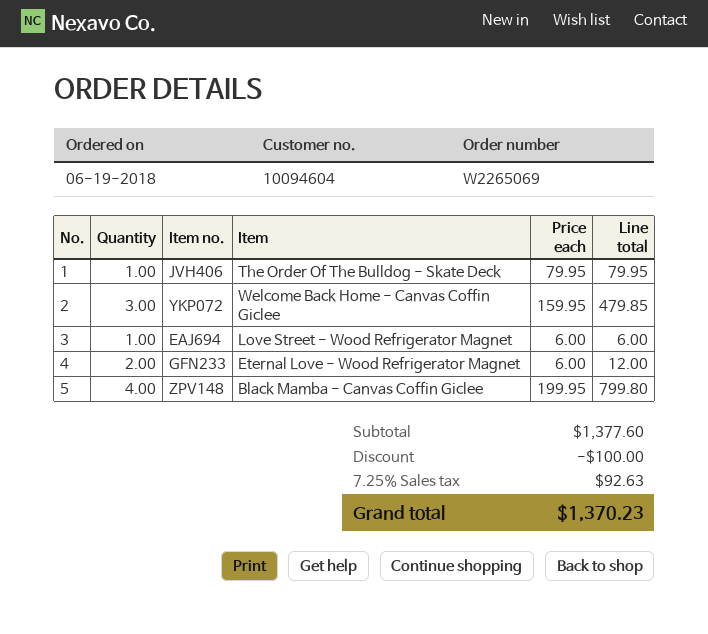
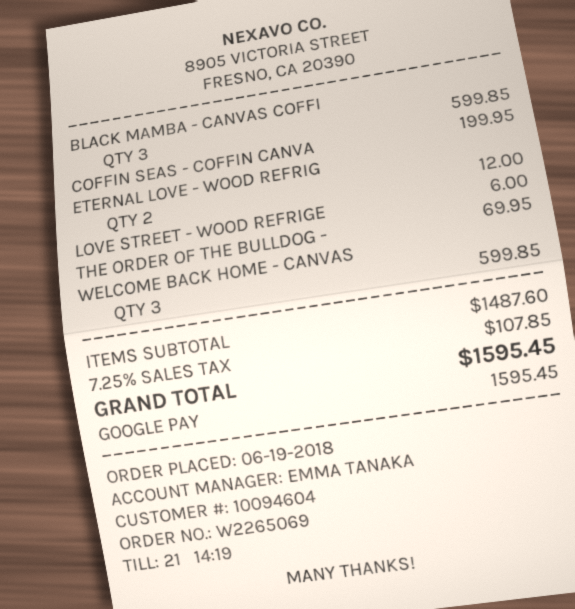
The Order Of The Bulldog - Skate Deck: 1 for 79.95 -> 1 for 69.95
Welcome Back Home - Canvas Coffin Giclee: 3 for 479.85 -> 3 for 599.85
Black Mamba - Canvas Coffin Giclee: 4 for 799.80 -> 3 for 599.85
COFFIN SEAS - COFFIN CANVA: none -> 1 for 199.95
subtotal: 1377.60 -> 1487.60
discount: 100.00 -> none
tax: 7.25% = 92.63 -> 7.25% = 107.85
total: 1370.23 -> 1595.45

